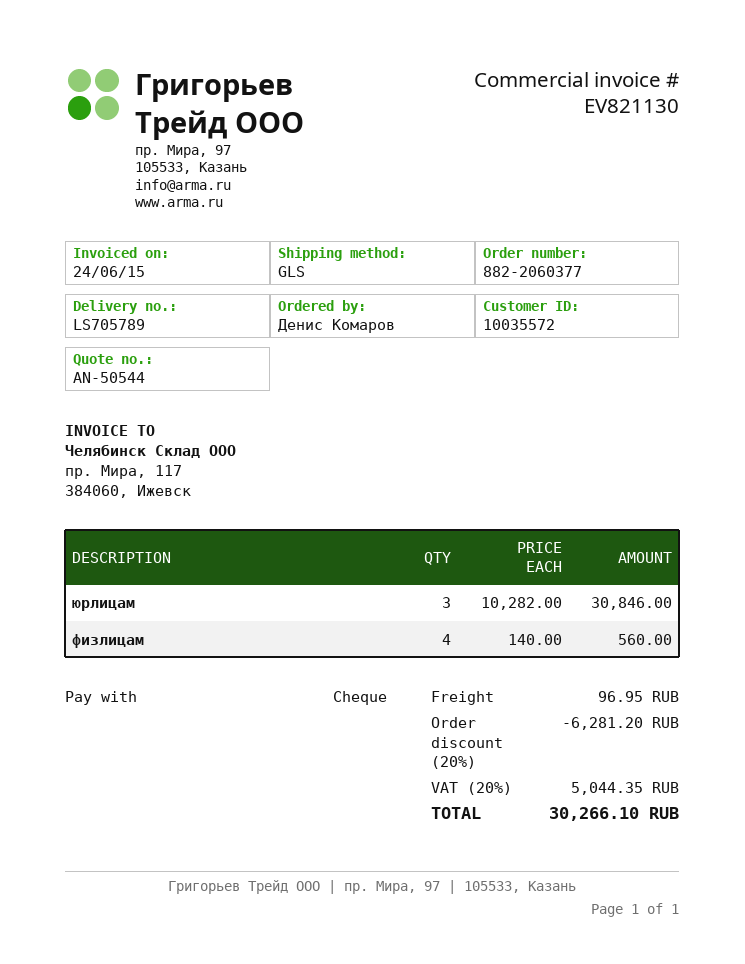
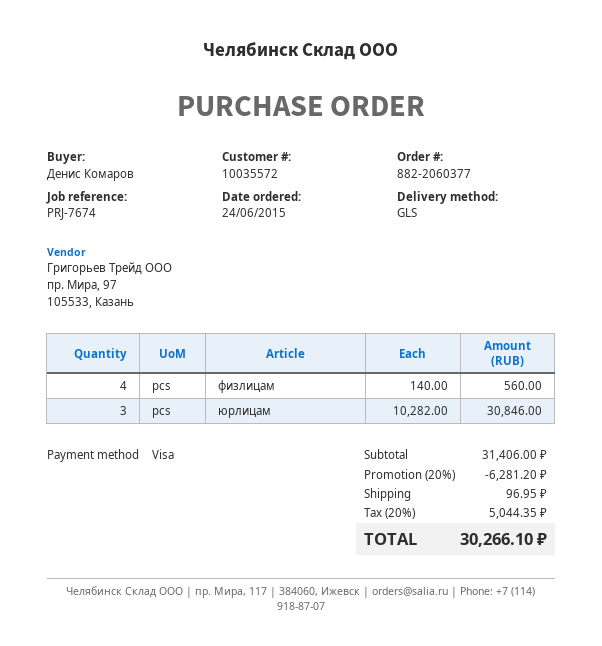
payment method: cheque -> Visa

